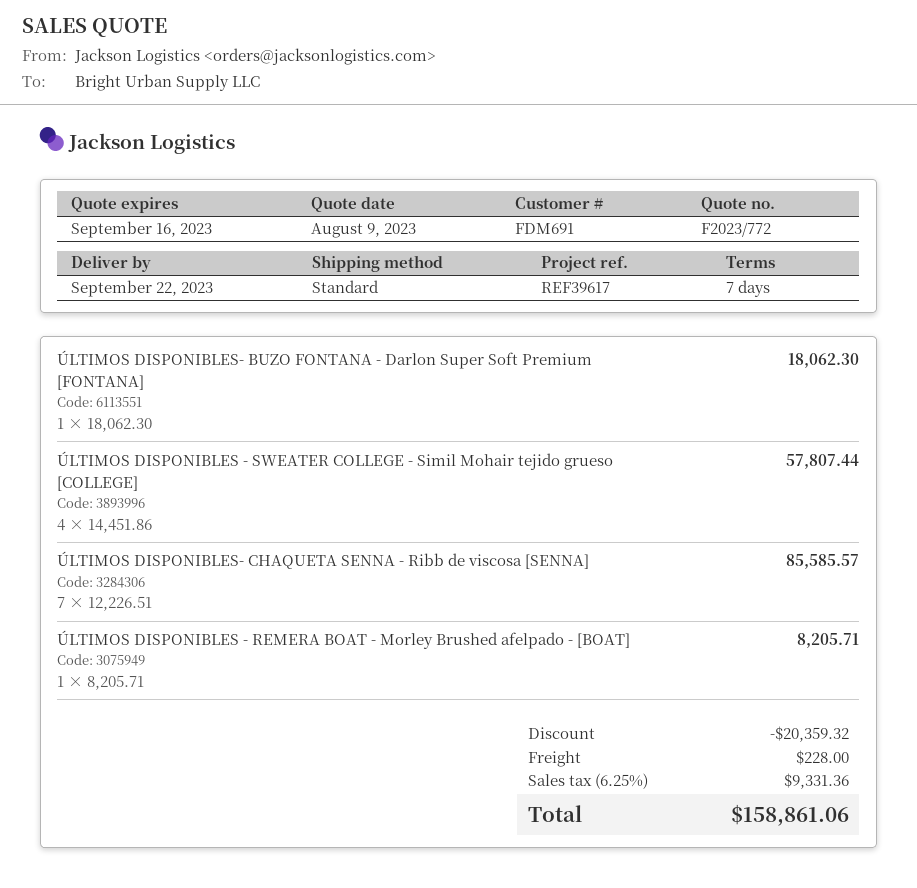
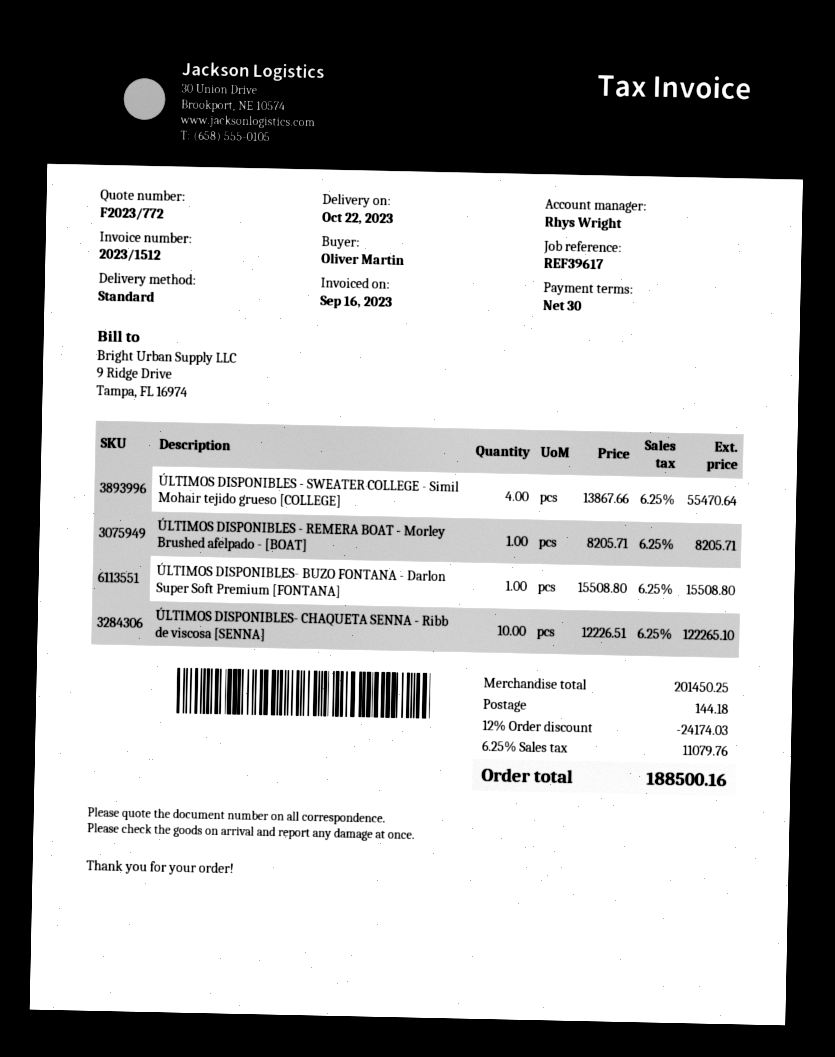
delivery date: 2023-09-22 -> 2023-10-22
payment terms: 7 days -> 30 days
ÚLTIMOS DISPONIBLES- BUZO FONTANA - Darlon Super Soft Premium [FONTANA]: 1 x 18062.30 = 18062.30 -> 1 x 15508.80 = 15508.80
ÚLTIMOS DISPONIBLES - SWEATER COLLEGE - Simil Mohair tejido grueso [COLLEGE]: 4 x 14451.86 = 57807.44 -> 4 x 13867.66 = 55470.64
ÚLTIMOS DISPONIBLES- CHAQUETA SENNA - Ribb de viscosa [SENNA]: 7 x 12226.51 = 85585.57 -> 10 x 12226.51 = 122265.10
discount: 20359.32 -> 24174.03
shipping: 228.00 -> 144.18
tax: 6.25% = 9331.36 -> 6.25% = 11079.76
total: 158861.06 -> 188500.16

